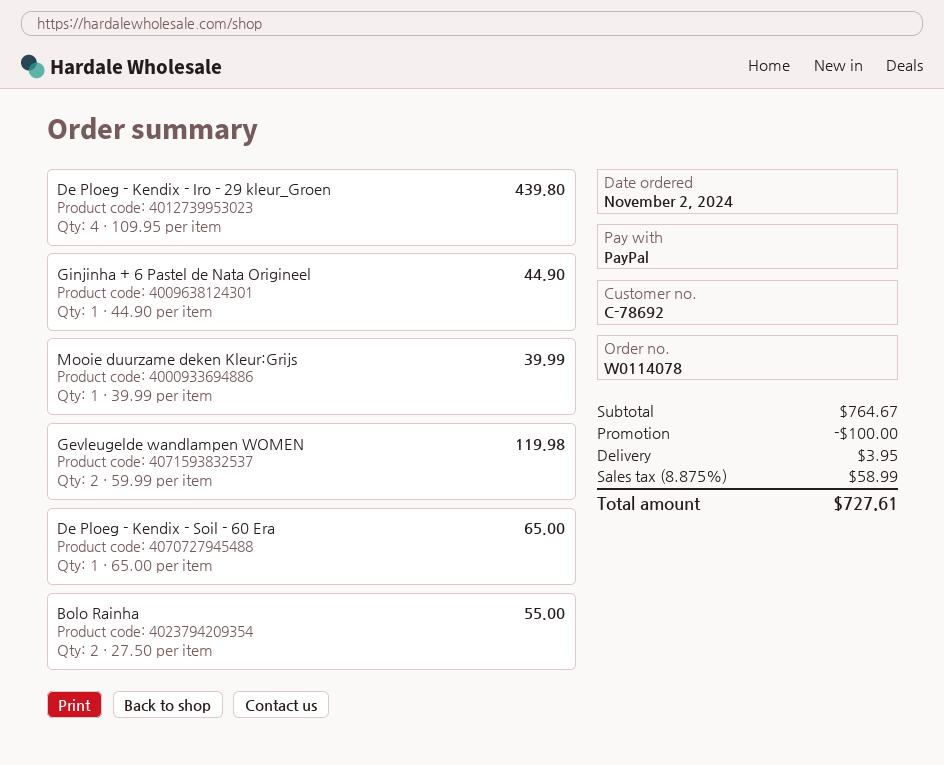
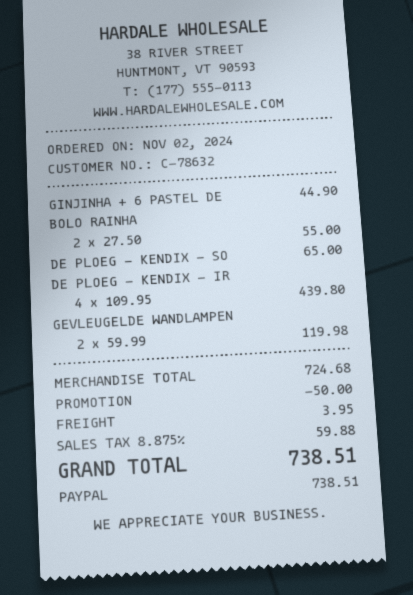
customer number: C-78692 -> C-78632
Mooie duurzame deken Kleur:Grijs: 1 x 39.99 = 39.99 -> none
subtotal: 764.67 -> 724.68
discount: 100.00 -> 50.00
tax: 8.875% = 58.99 -> 8.875% = 59.88
total: 727.61 -> 738.51

